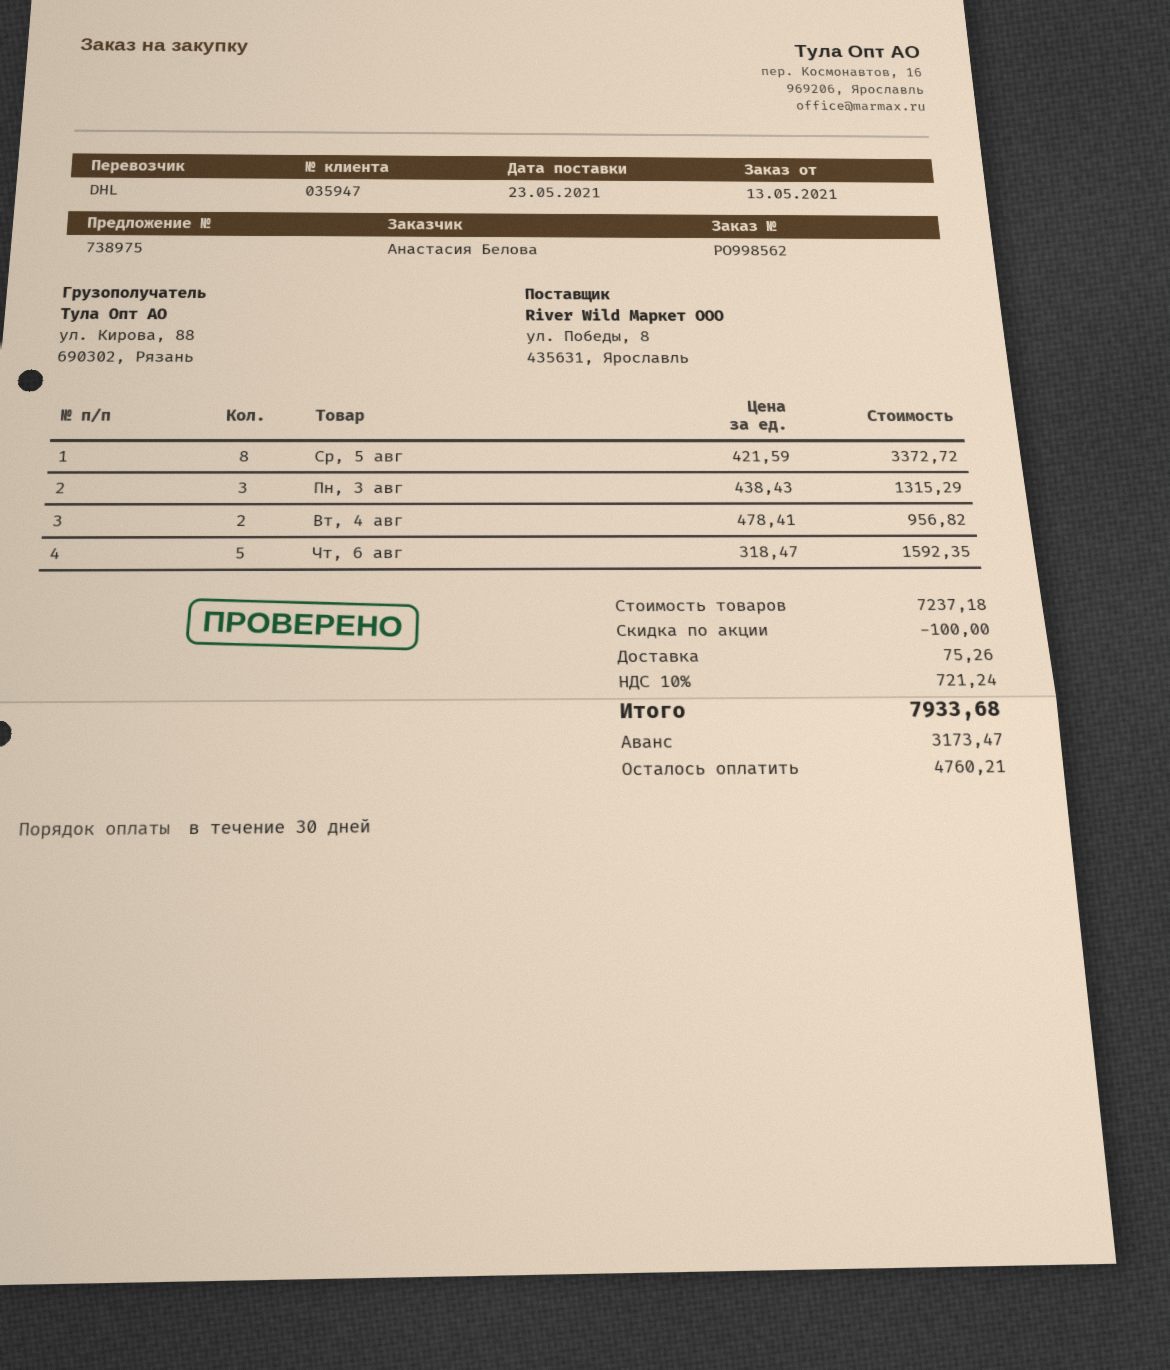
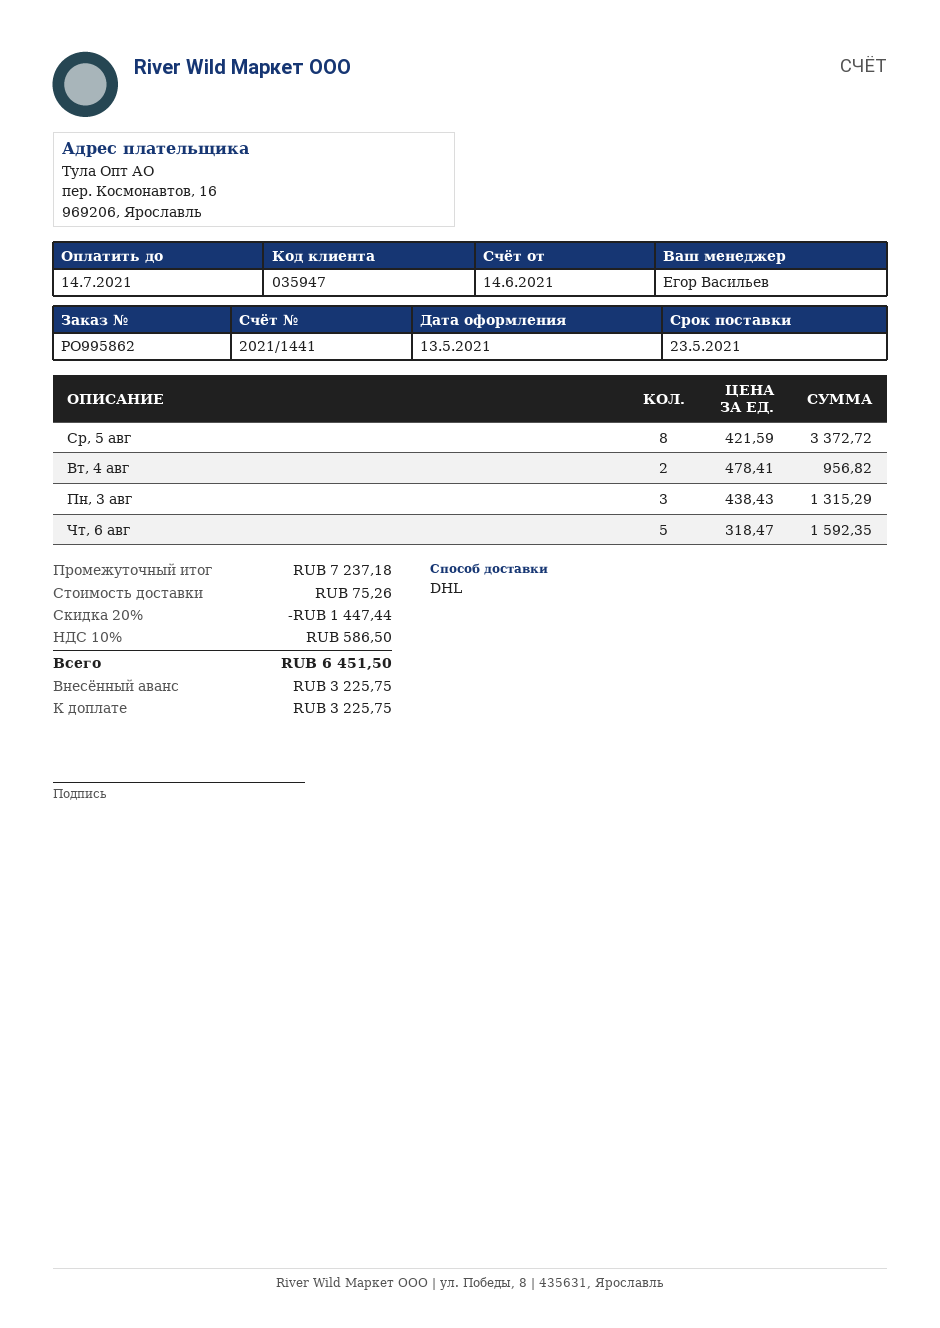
order number: PO998562 -> PO995862
discount: 100.00 -> 1447.44
tax: 10% = 721.24 -> 10% = 586.50
total: 7933.68 -> 6451.50
deposit: 3173.47 -> 3225.75
balance: 4760.21 -> 3225.75

